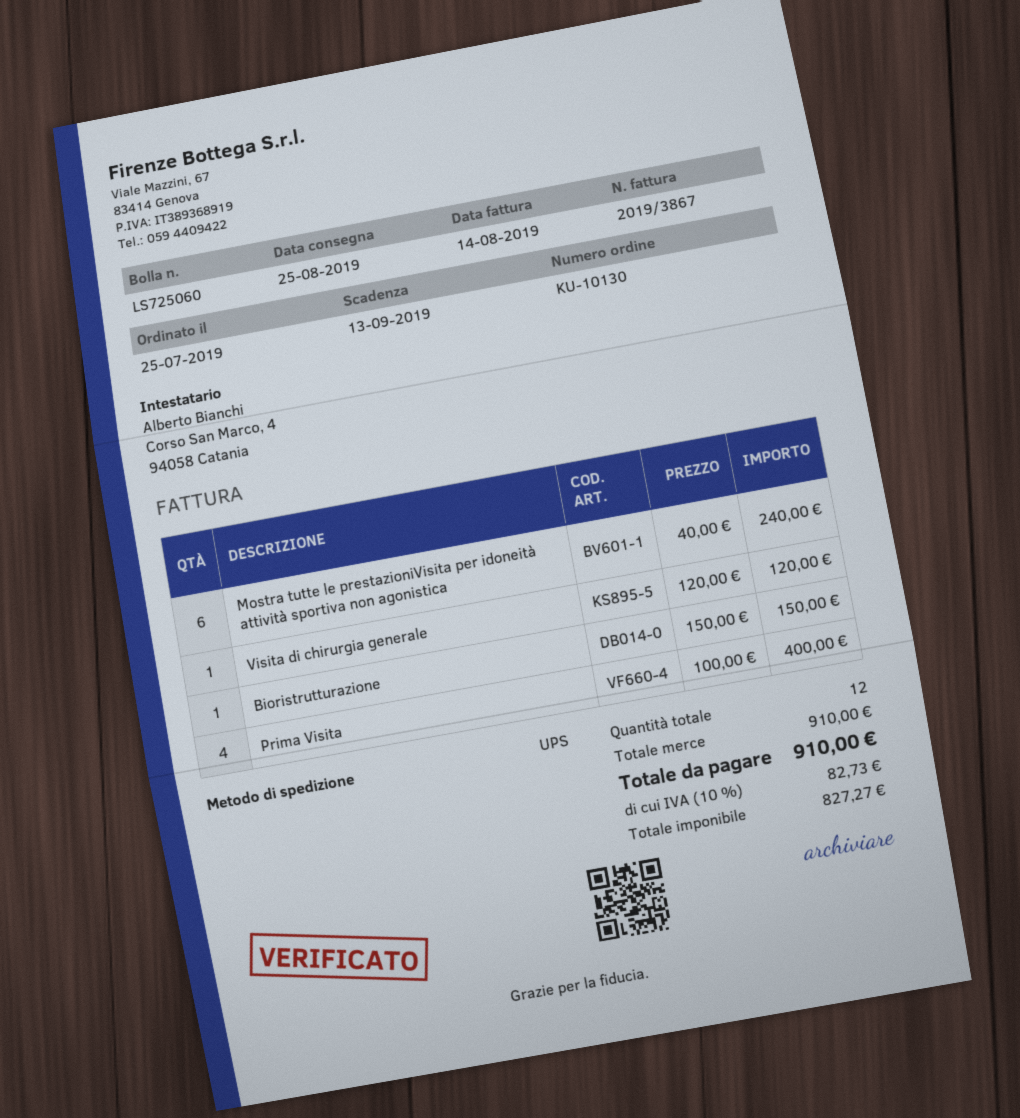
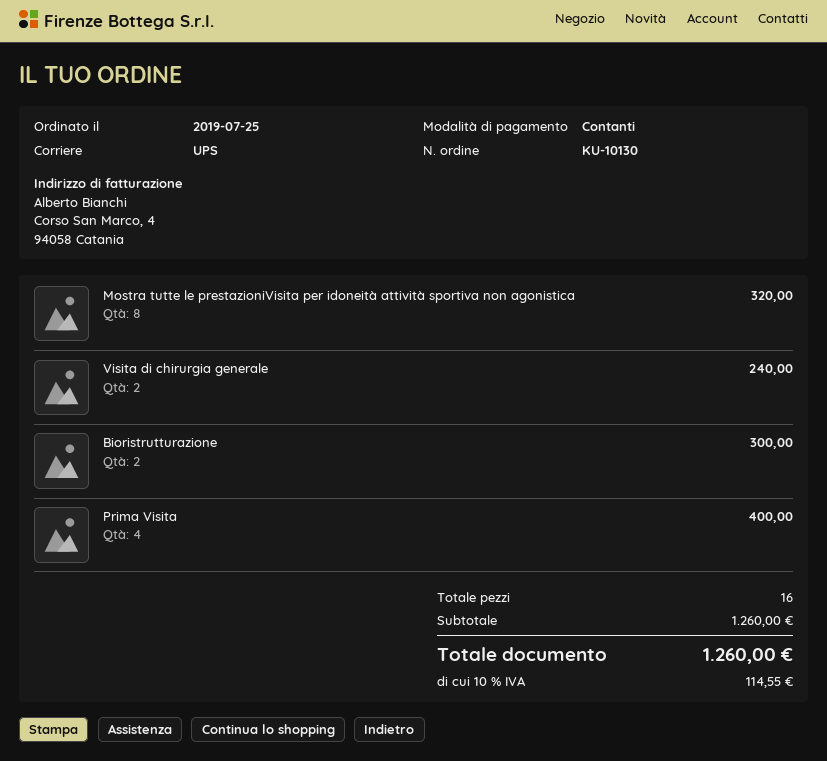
Mostra tutte le prestazioniVisita per idoneità attività sportiva non agonistica: 6 for 240.00 -> 8 for 320.00
Visita di chirurgia generale: 1 for 120.00 -> 2 for 240.00
Bioristrutturazione: 1 for 150.00 -> 2 for 300.00
total quantity: 12 -> 16
subtotal: 910.00 -> 1260.00
tax: 10% = 82.73 -> 10% = 114.55
total: 910.00 -> 1260.00

